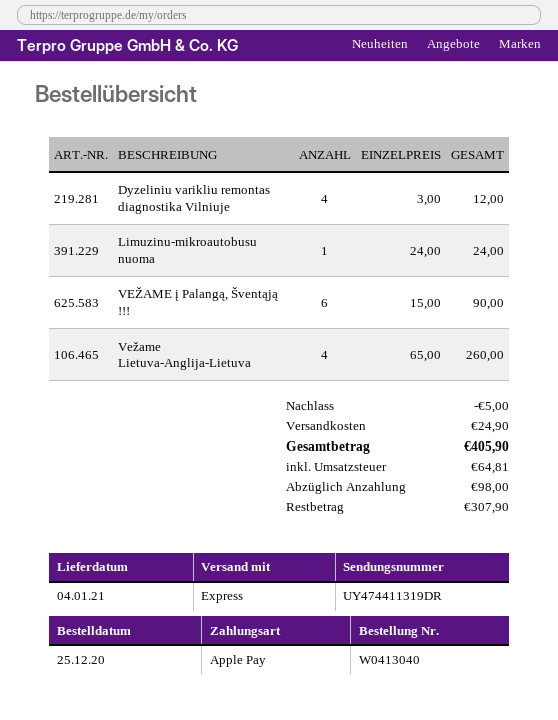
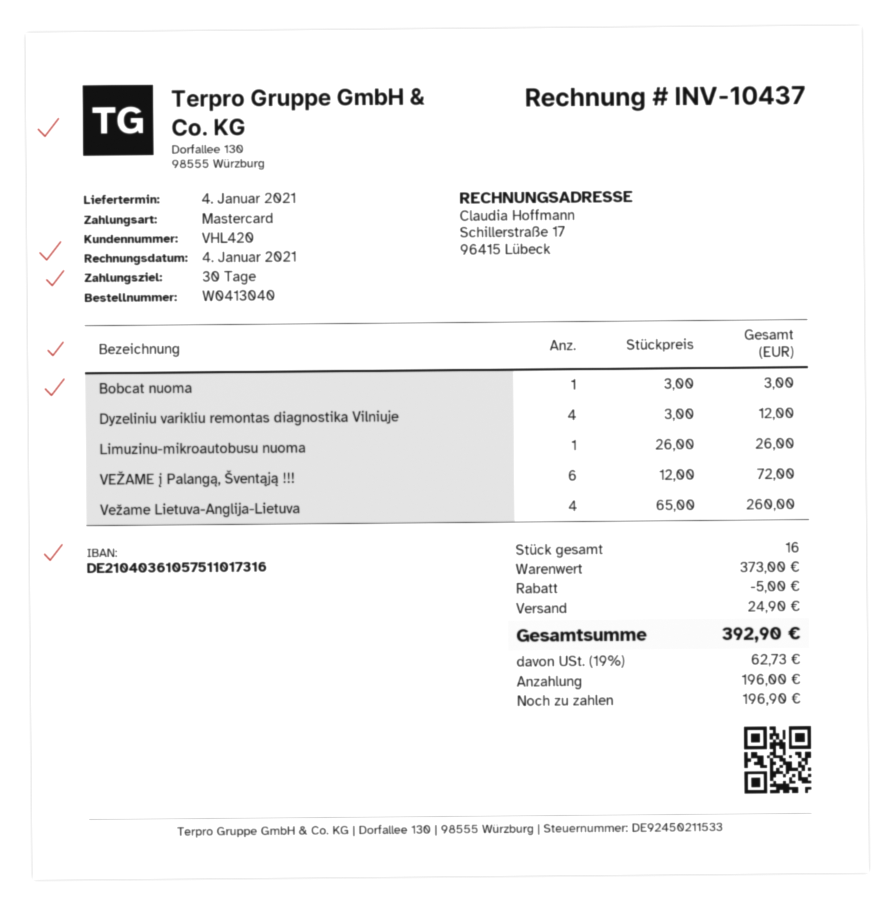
payment method: Apple Pay -> Mastercard
Limuzinu-mikroautobusu nuoma: 1 x 24.00 = 24.00 -> 1 x 26.00 = 26.00
VEŽAME į Palangą, Šventąją !!!: 6 x 15.00 = 90.00 -> 6 x 12.00 = 72.00
Bobcat nuoma: none -> 1 x 3.00 = 3.00
tax: 64.81 -> 62.73
total: 405.90 -> 392.90
deposit: 98.00 -> 196.00
balance: 307.90 -> 196.90

